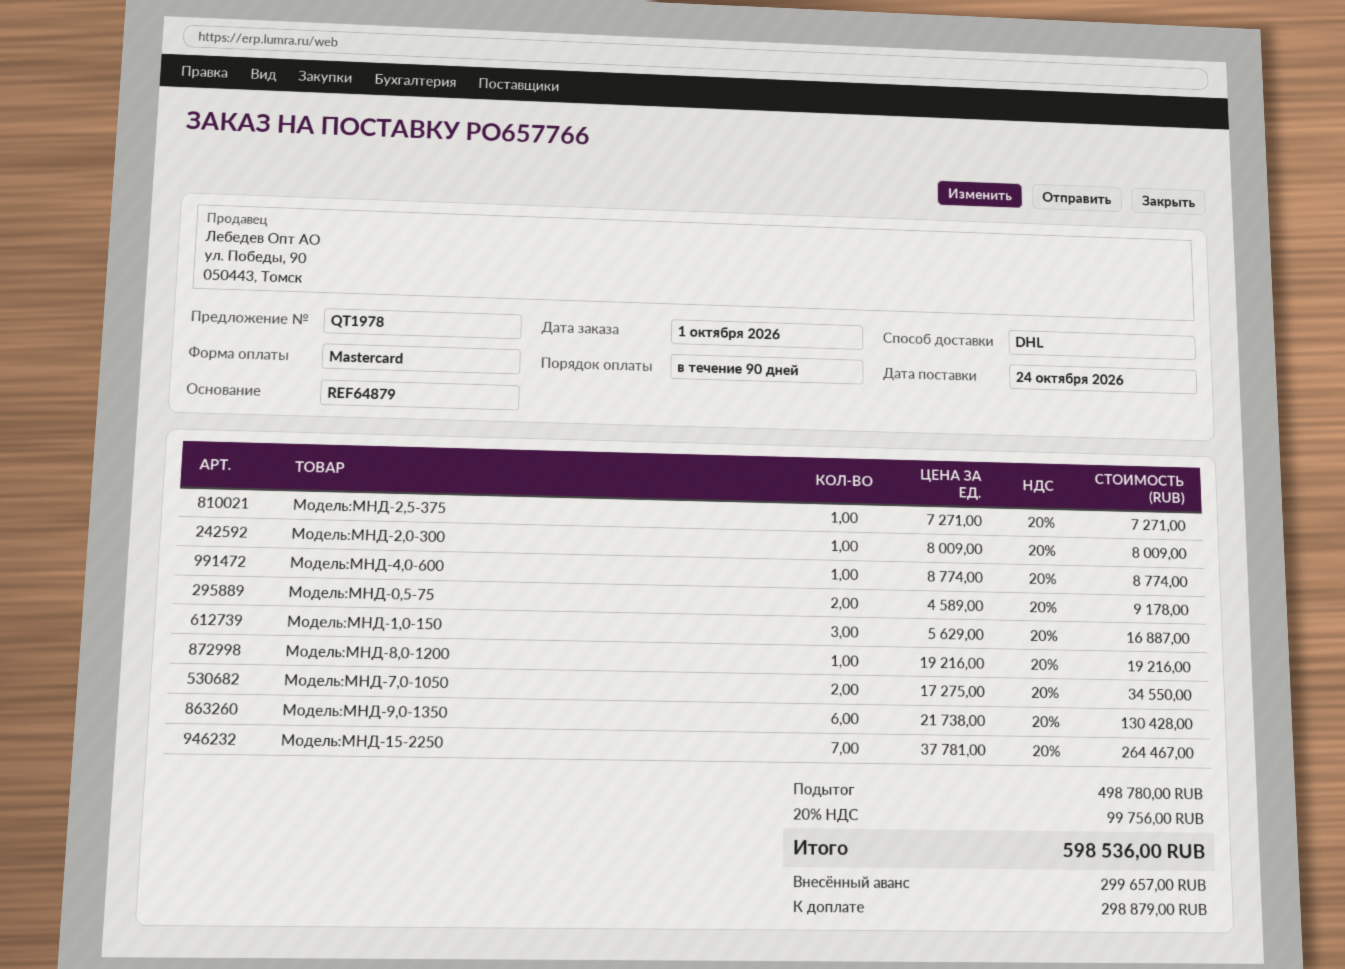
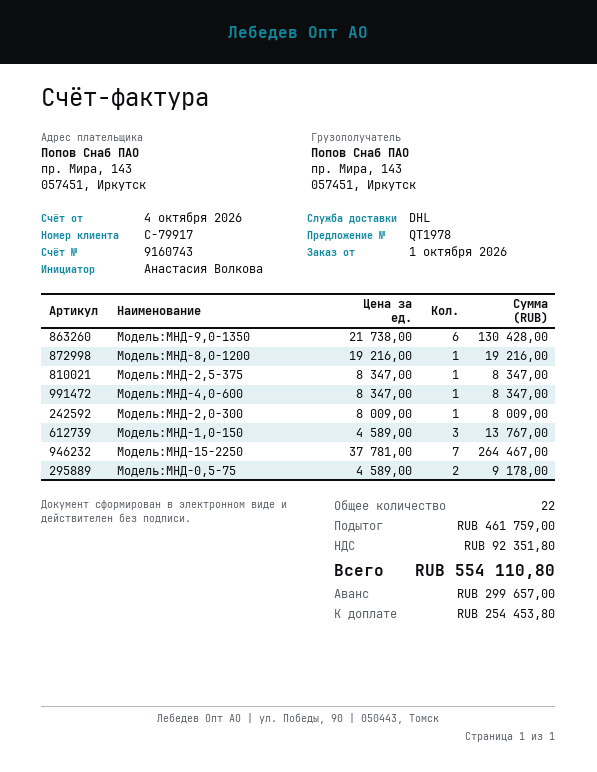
Модель:МНД-2,5-375: 1 x 7271.00 = 7271.00 -> 1 x 8347.00 = 8347.00
Модель:МНД-4,0-600: 1 x 8774.00 = 8774.00 -> 1 x 8347.00 = 8347.00
Модель:МНД-1,0-150: 3 x 5629.00 = 16887.00 -> 3 x 4589.00 = 13767.00
Модель:МНД-7,0-1050: 2 x 17275.00 = 34550.00 -> none
subtotal: 498780.00 -> 461759.00
tax: 99756.00 -> 92351.80
total: 598536.00 -> 554110.80
balance: 298879.00 -> 254453.80

